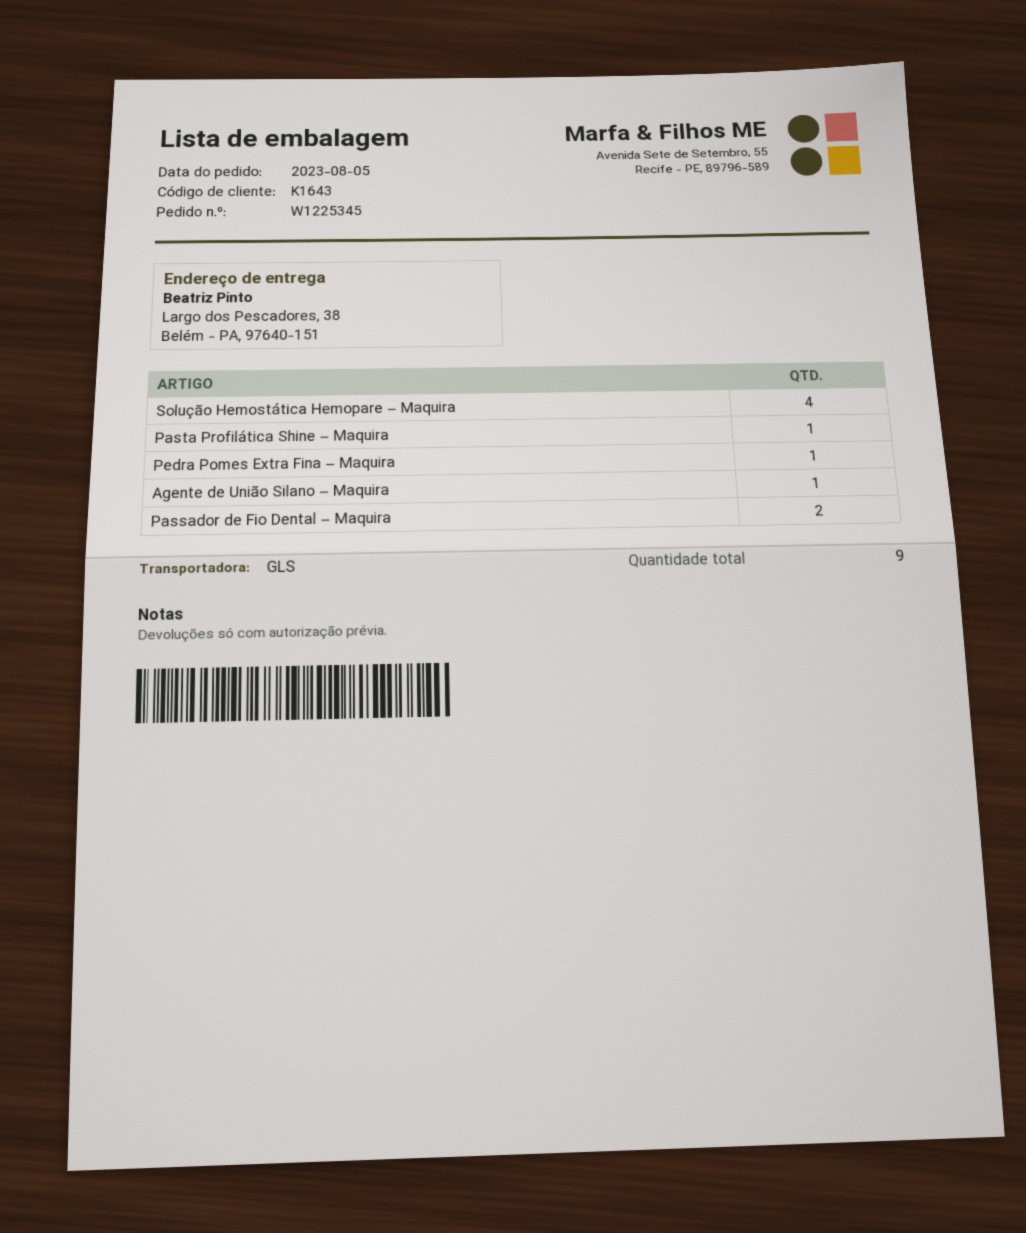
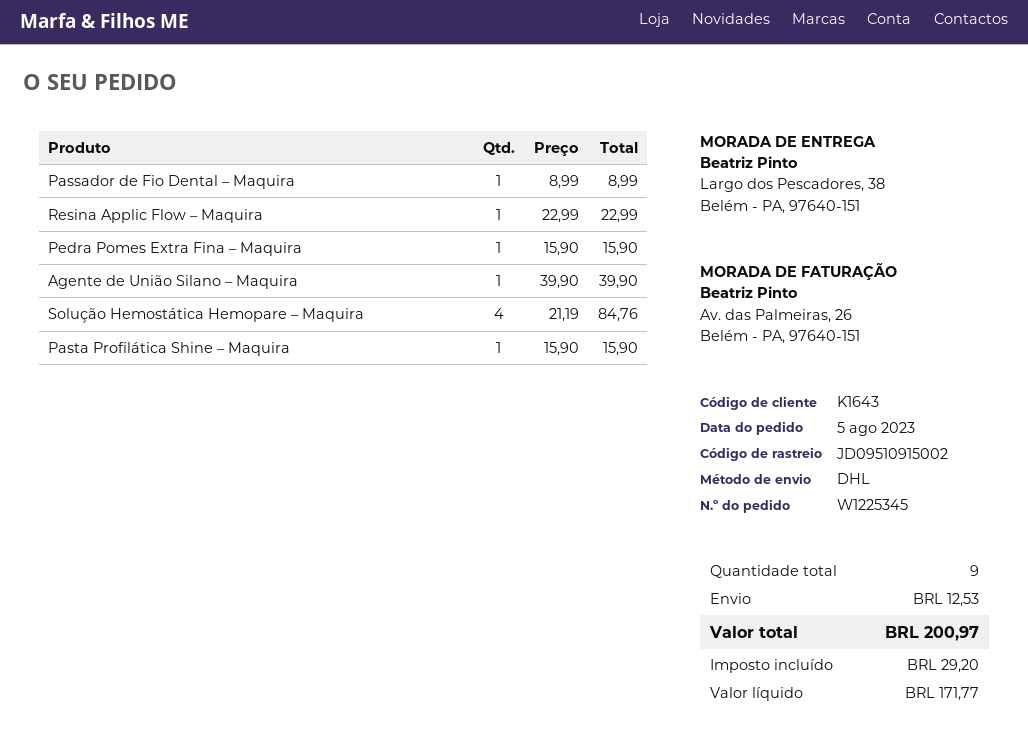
shipping method: GLS -> DHL
Passador de Fio Dental – Maquira: 2 -> 1
Resina Applic Flow – Maquira: none -> 1

